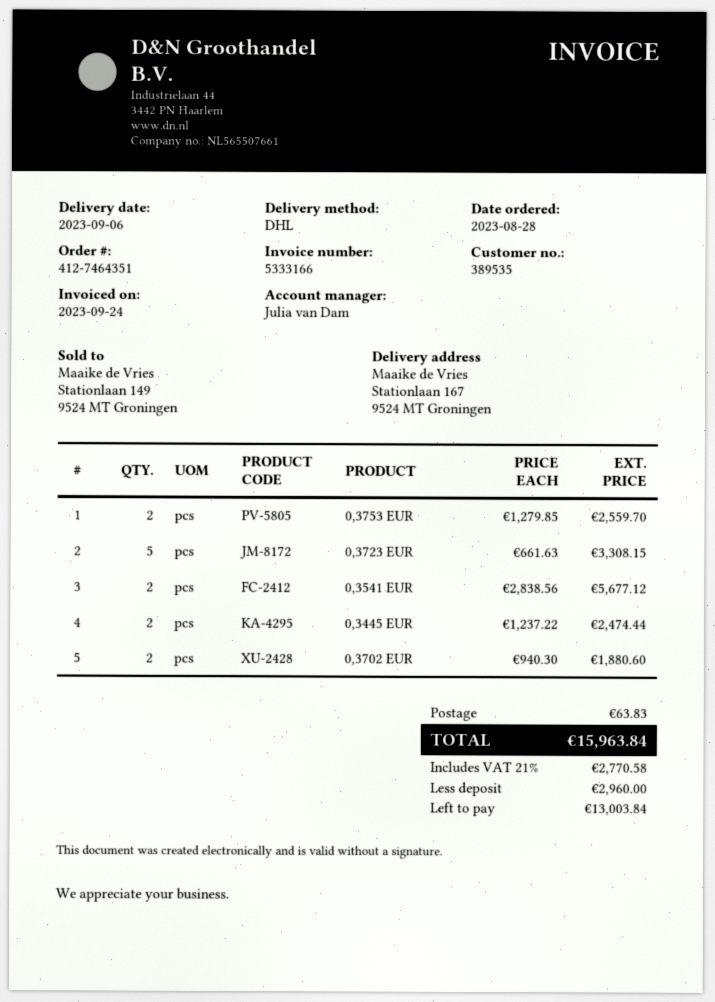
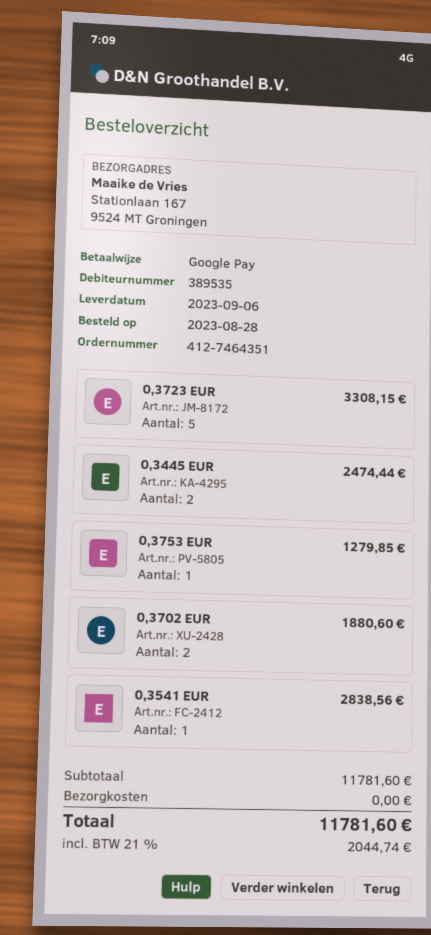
0,3753 EUR: 2 for 2559.70 -> 1 for 1279.85
0,3541 EUR: 2 for 5677.12 -> 1 for 2838.56
shipping: 63.83 -> 0.00
tax: 21% = 2770.58 -> 21% = 2044.74
total: 15963.84 -> 11781.60

